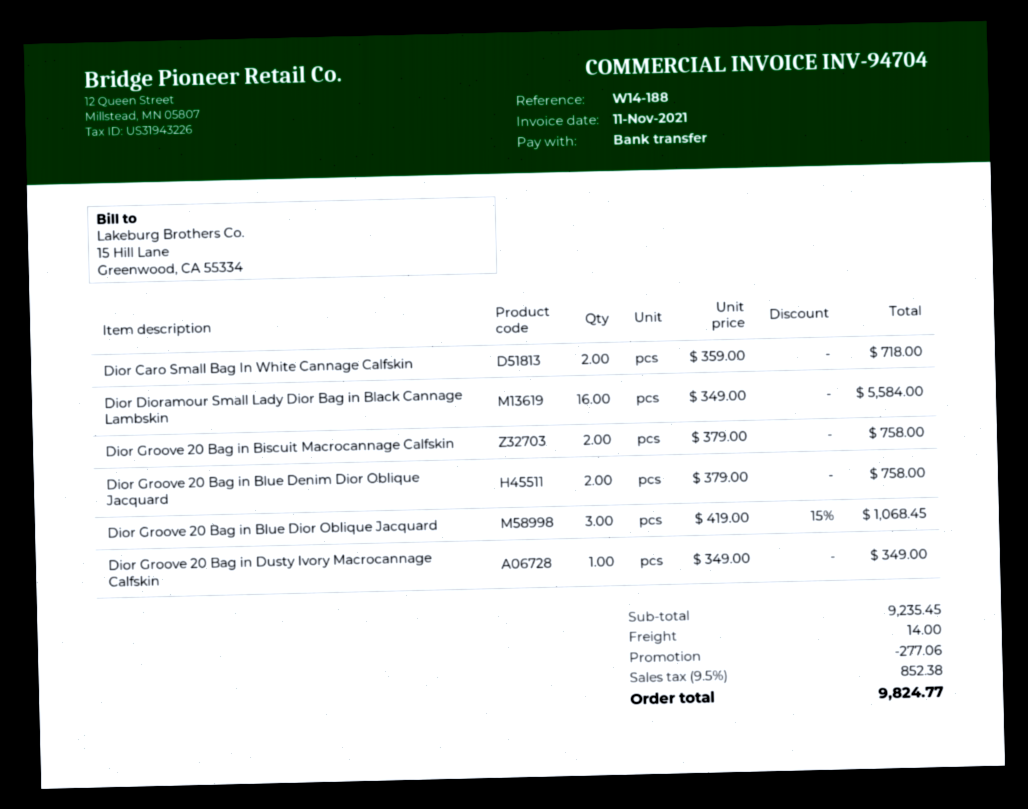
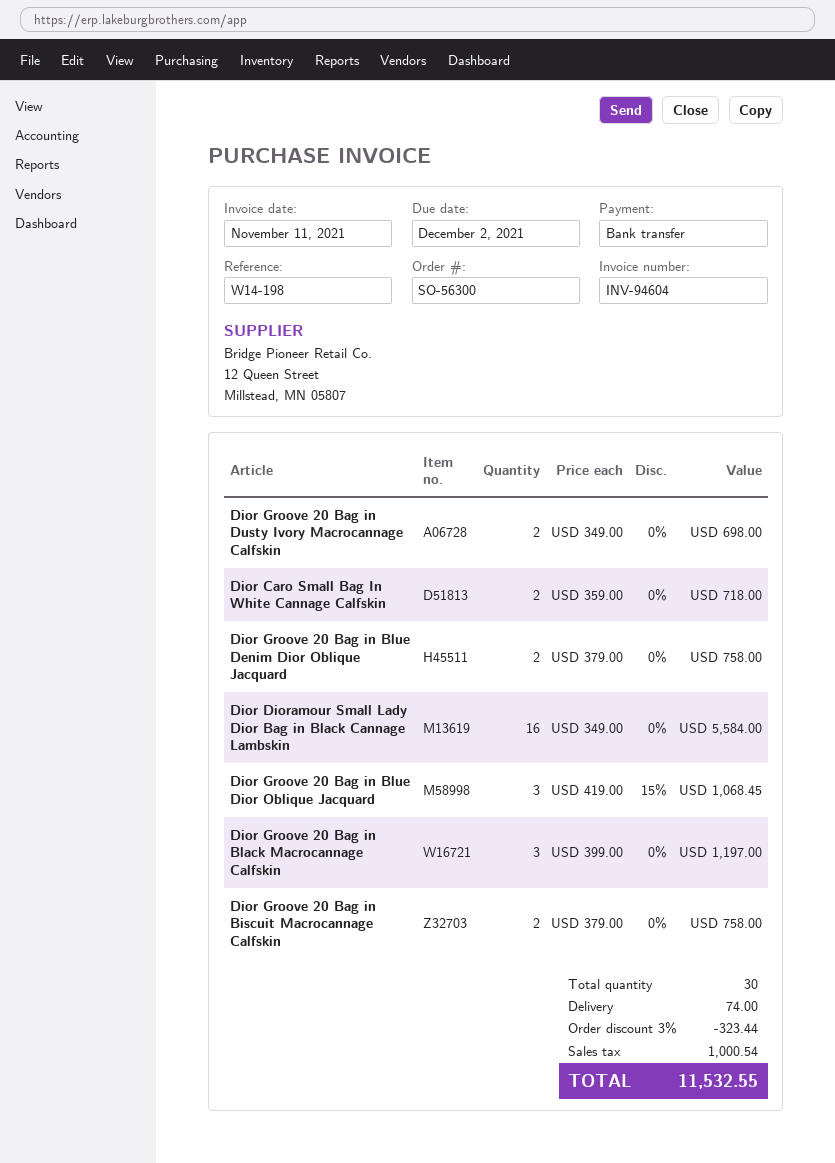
invoice number: INV-94704 -> INV-94604
reference: W14-188 -> W14-198
Dior Groove 20 Bag in Dusty Ivory Macrocannage Calfskin: 1 x 349.00 = 349.00 -> 2 x 349.00 = 698.00
Dior Groove 20 Bag in Black Macrocannage Calfskin: none -> 3 x 399.00 = 1197.00
discount: 277.06 -> 323.44
shipping: 14.00 -> 74.00
tax: 852.38 -> 1000.54
total: 9824.77 -> 11532.55

